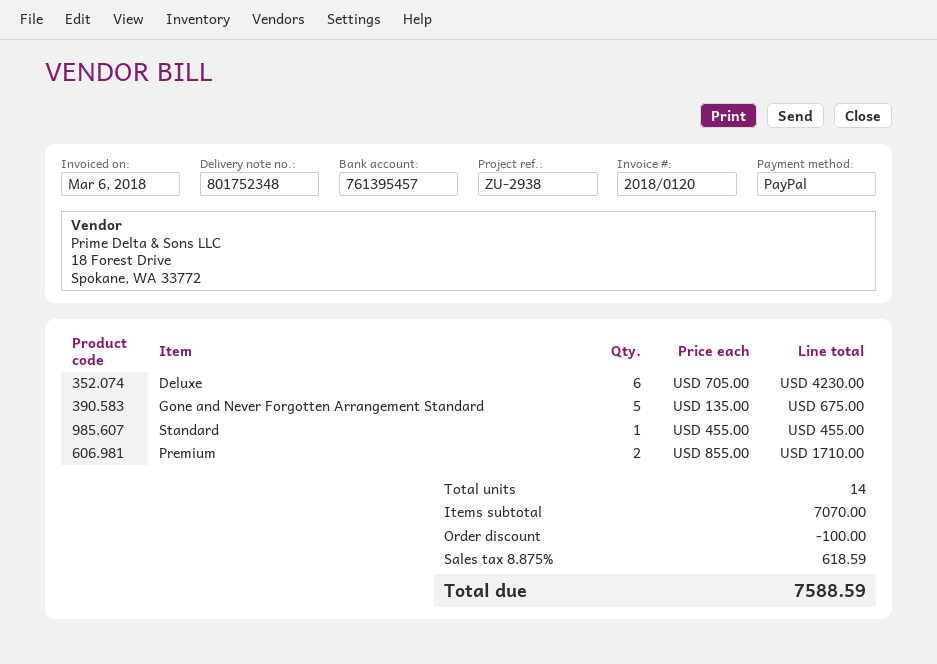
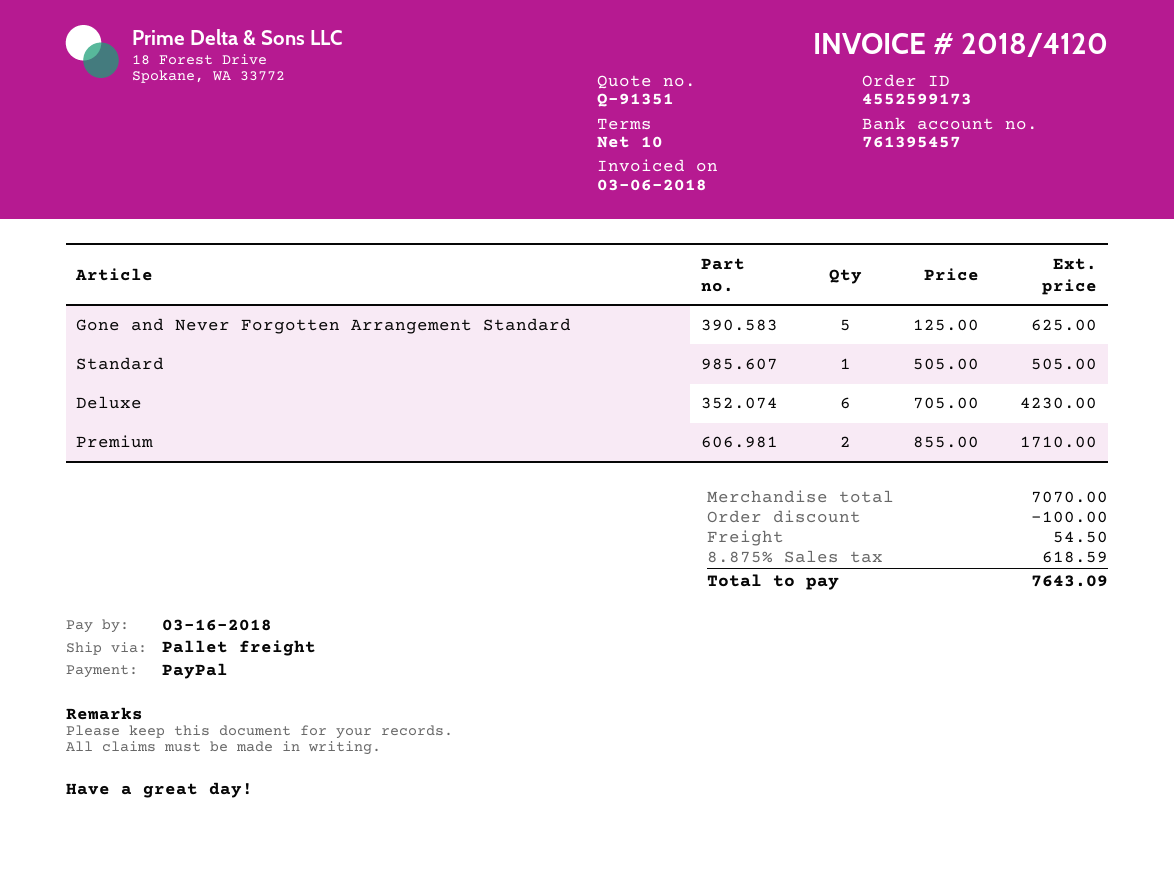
invoice number: 2018/0120 -> 2018/4120
Gone and Never Forgotten Arrangement Standard: 5 x 135.00 = 675.00 -> 5 x 125.00 = 625.00
Standard: 1 x 455.00 = 455.00 -> 1 x 505.00 = 505.00
shipping: none -> 54.50
total: 7588.59 -> 7643.09

